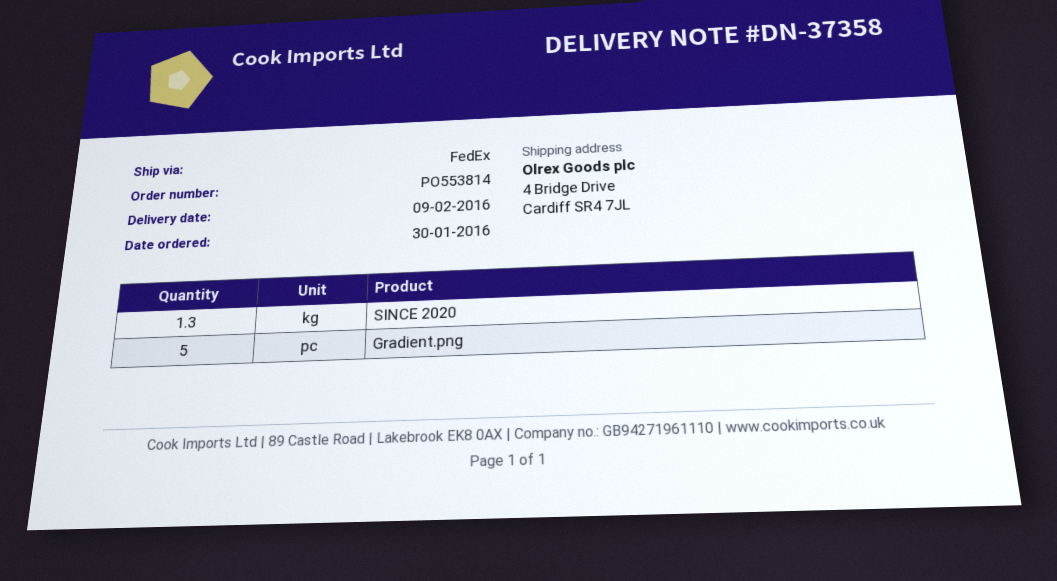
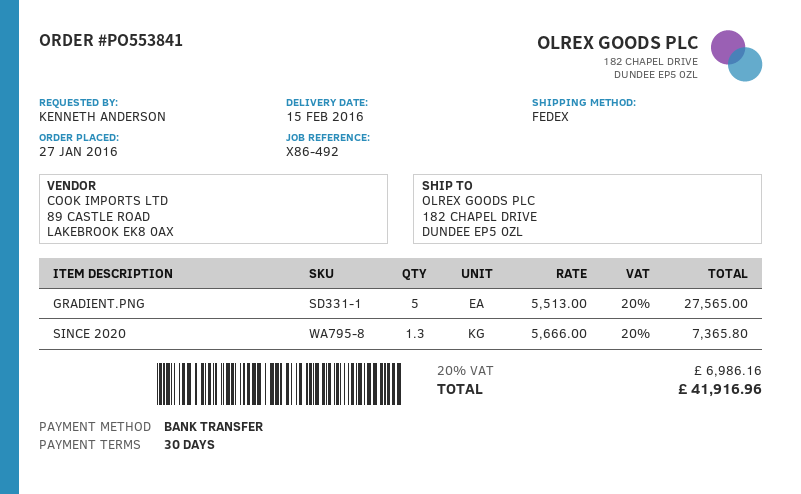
order number: PO553814 -> PO553841
order date: 2016-01-30 -> 2016-01-27
delivery date: 2016-02-09 -> 2016-02-15
ship to: 4 Bridge Drive, Cardiff SR4 7JL -> 182 CHAPEL DRIVE, DUNDEE EP5 0ZL

